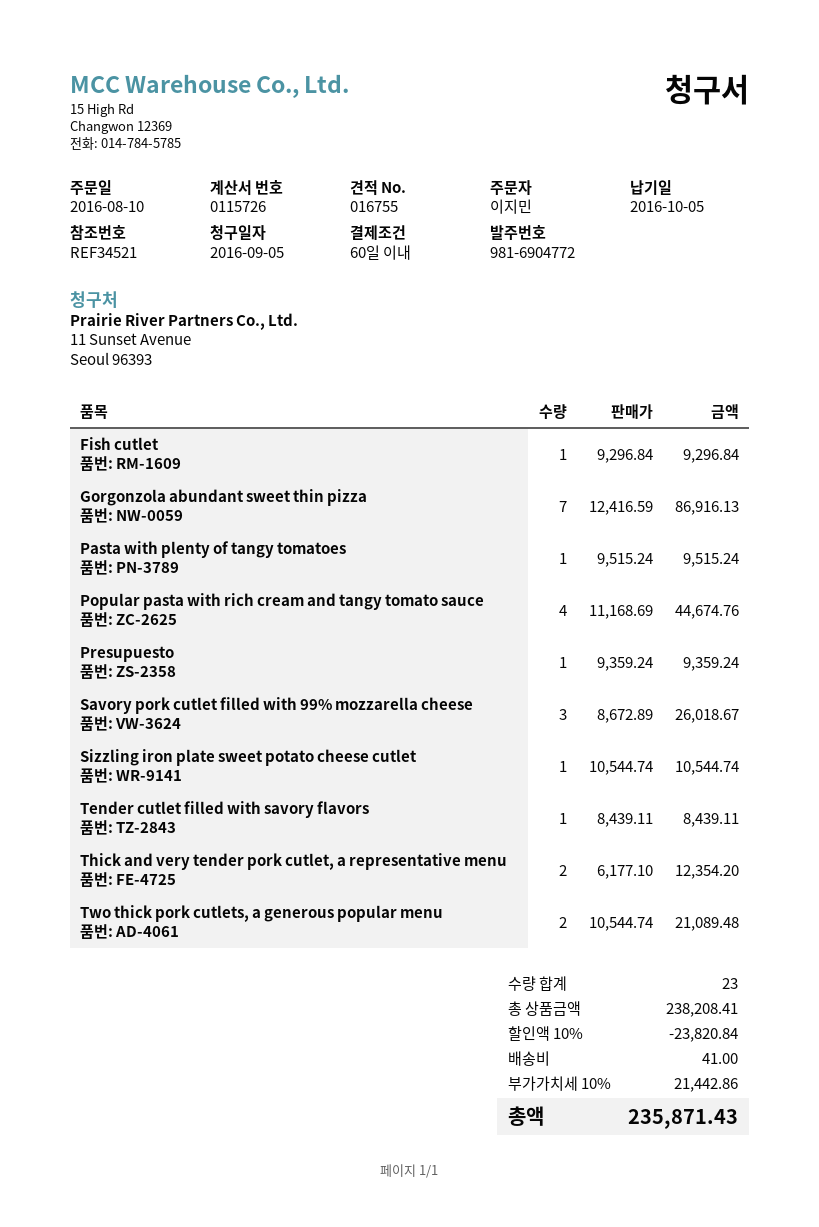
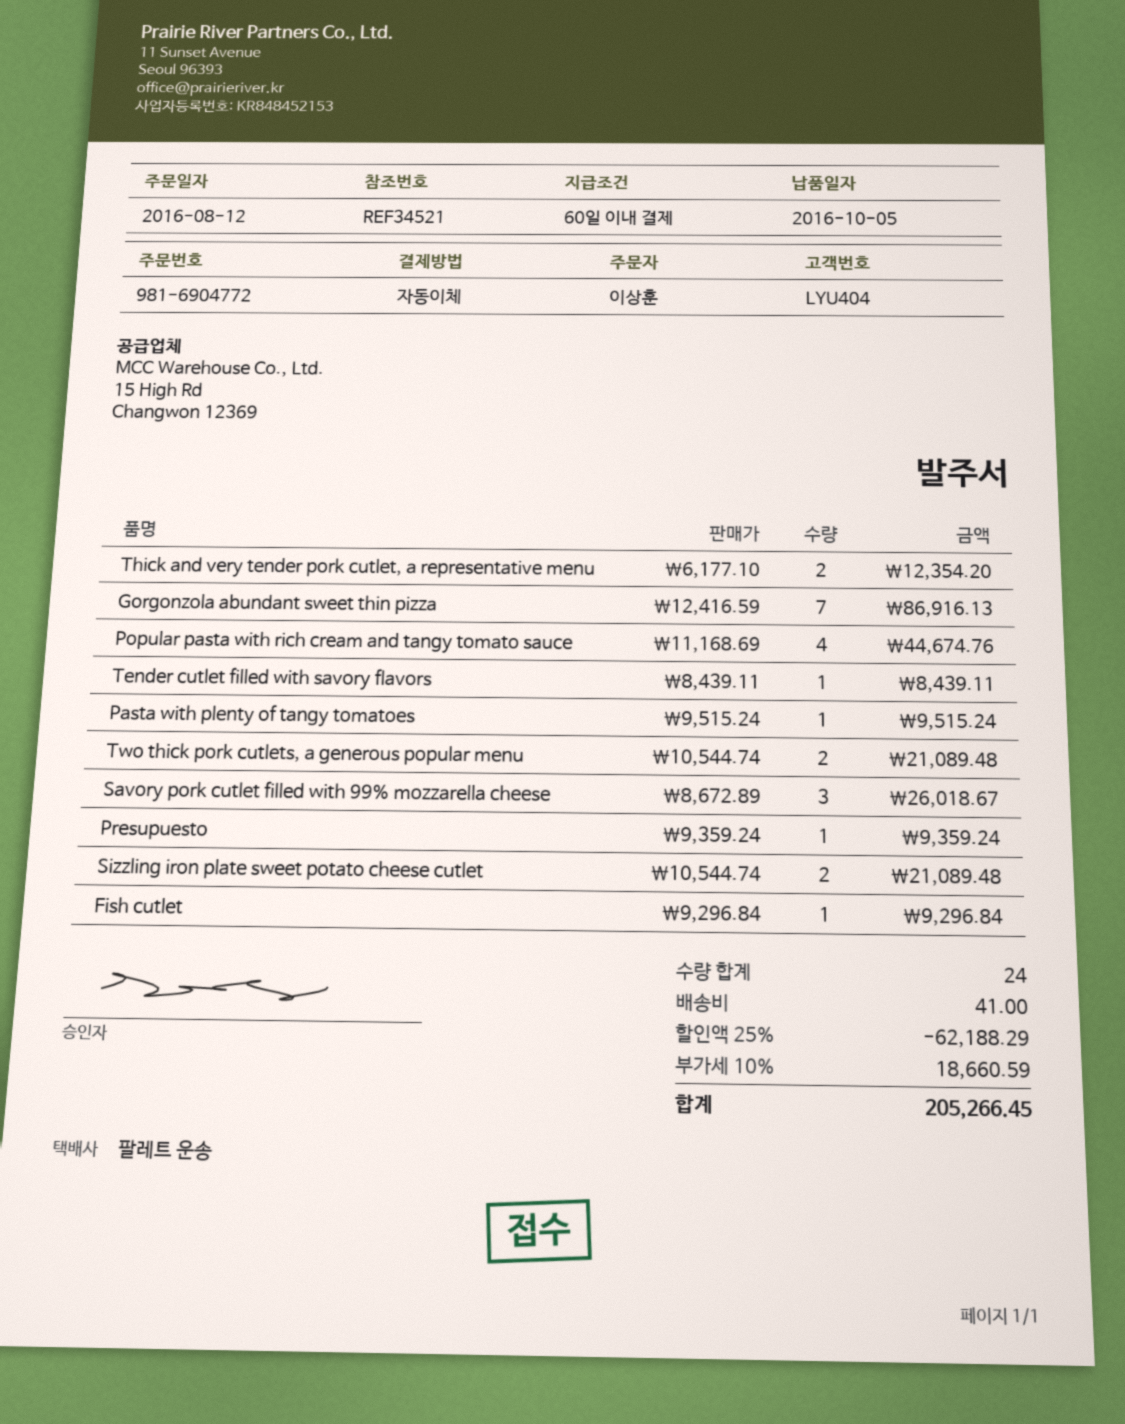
order date: 2016-08-10 -> 2016-08-12
ordered by: 이지민 -> 이상훈
Sizzling iron plate sweet potato cheese cutlet: 1 x 10544.74 = 10544.74 -> 2 x 10544.74 = 21089.48
total quantity: 23 -> 24
discount: 10% = 23820.84 -> 25% = 62188.29
tax: 10% = 21442.86 -> 10% = 18660.59
total: 235871.43 -> 205266.45

